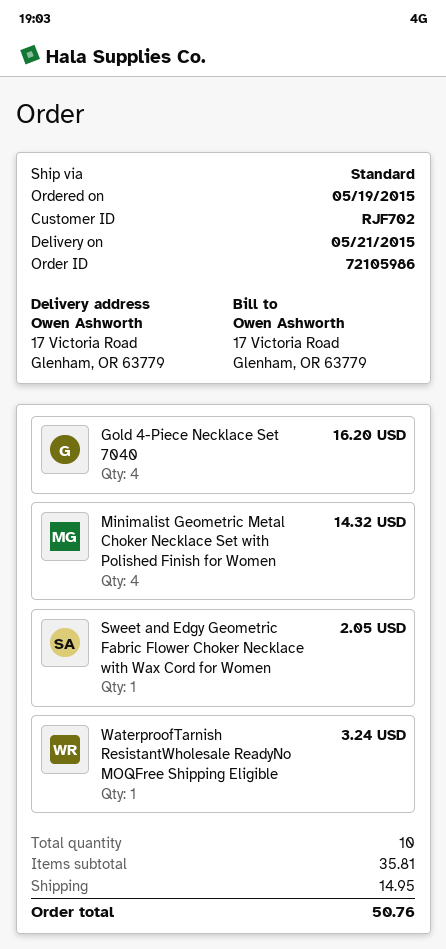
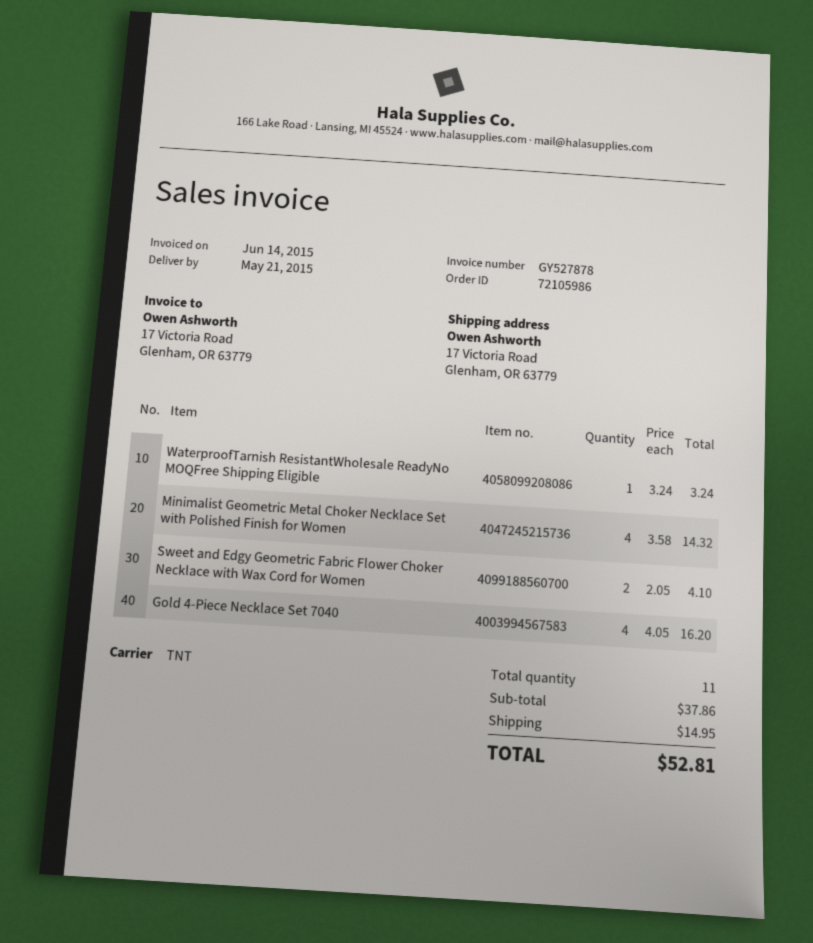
shipping method: standard -> TNT
Sweet and Edgy Geometric Fabric Flower Choker Necklace with Wax Cord for Women: 1 for 2.05 -> 2 for 4.10
total quantity: 10 -> 11
subtotal: 35.81 -> 37.86
total: 50.76 -> 52.81

